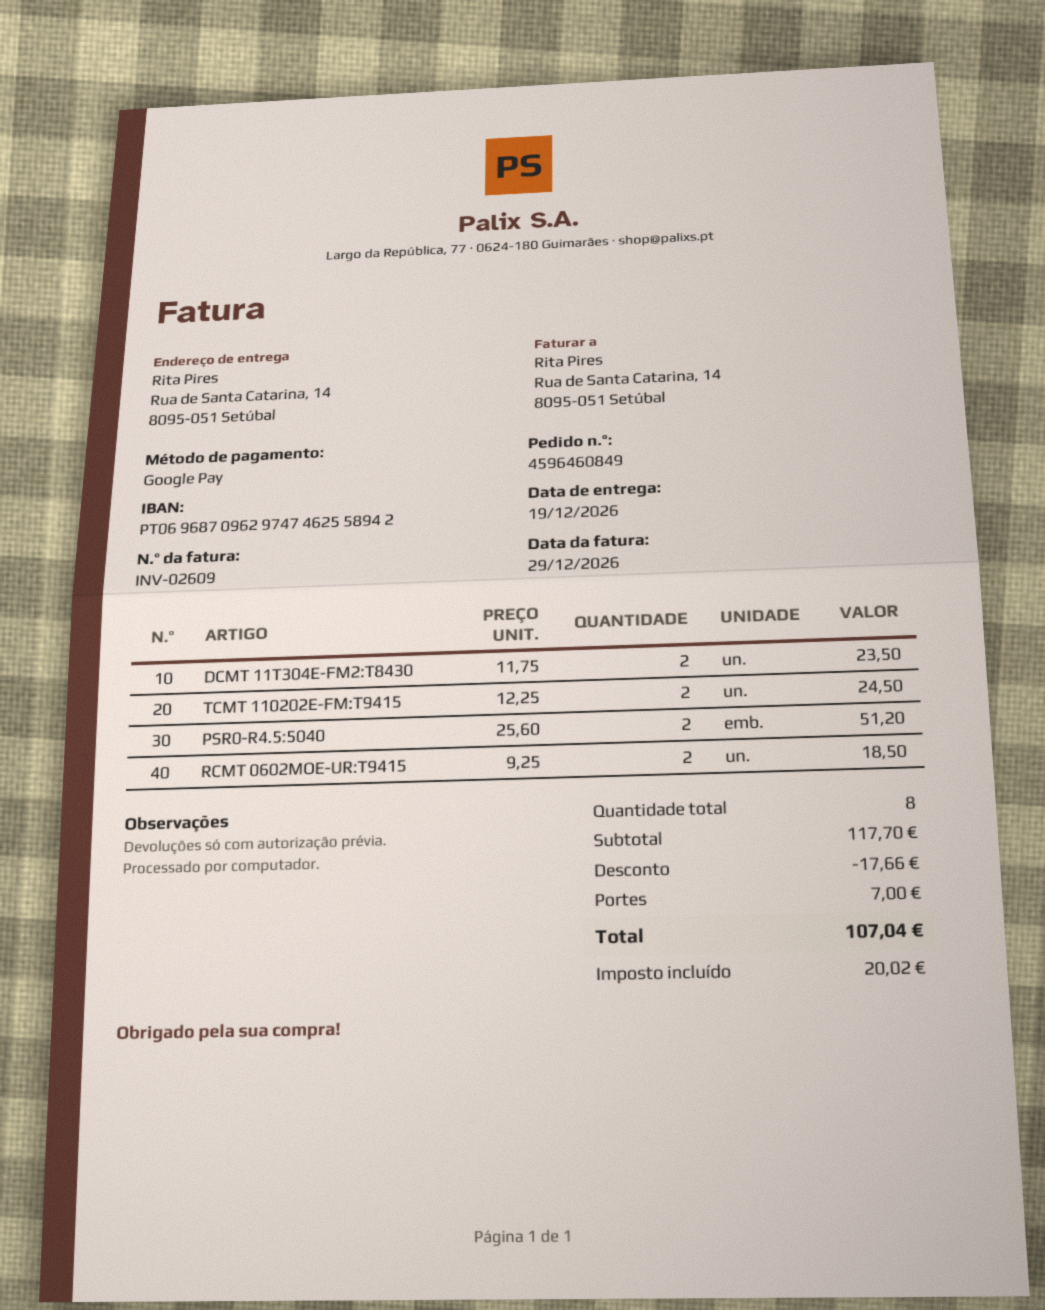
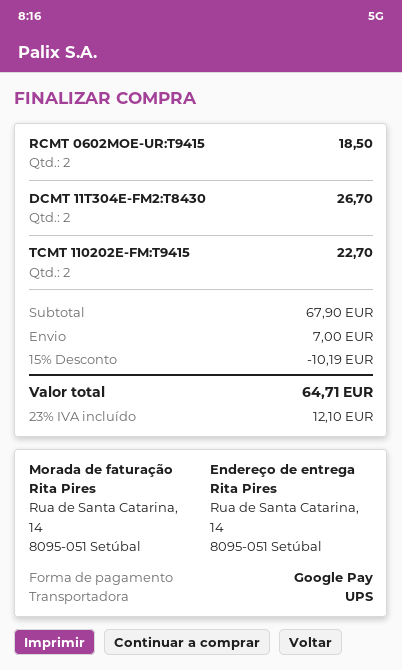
DCMT 11T304E-FM2:T8430: 2 for 23.50 -> 2 for 26.70
TCMT 110202E-FM:T9415: 2 for 24.50 -> 2 for 22.70
PSR0-R4.5:5040: 2 for 51.20 -> none
subtotal: 117.70 -> 67.90
discount: 17.66 -> 10.19
tax: 20.02 -> 12.10
total: 107.04 -> 64.71

